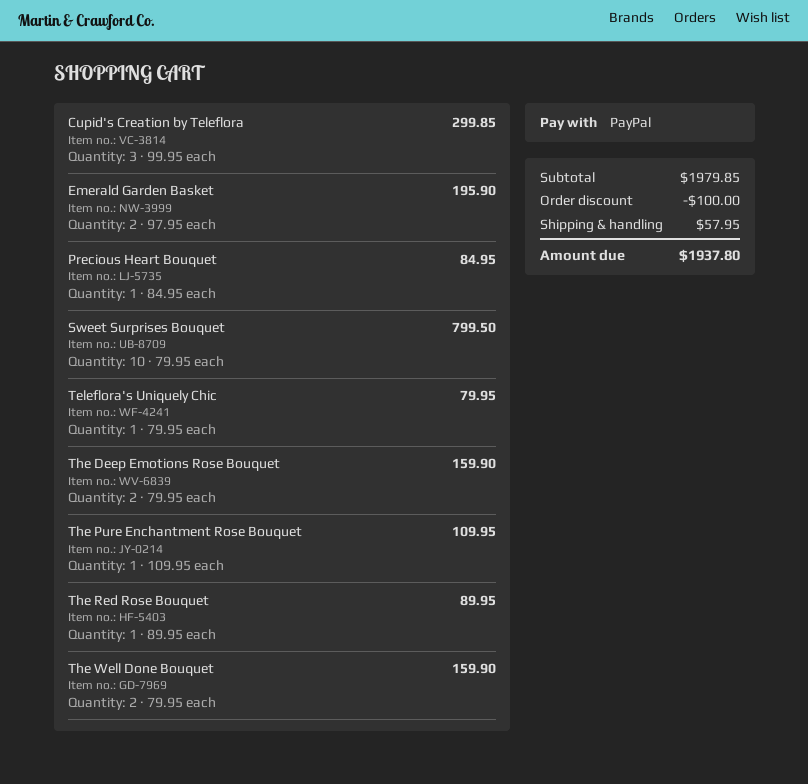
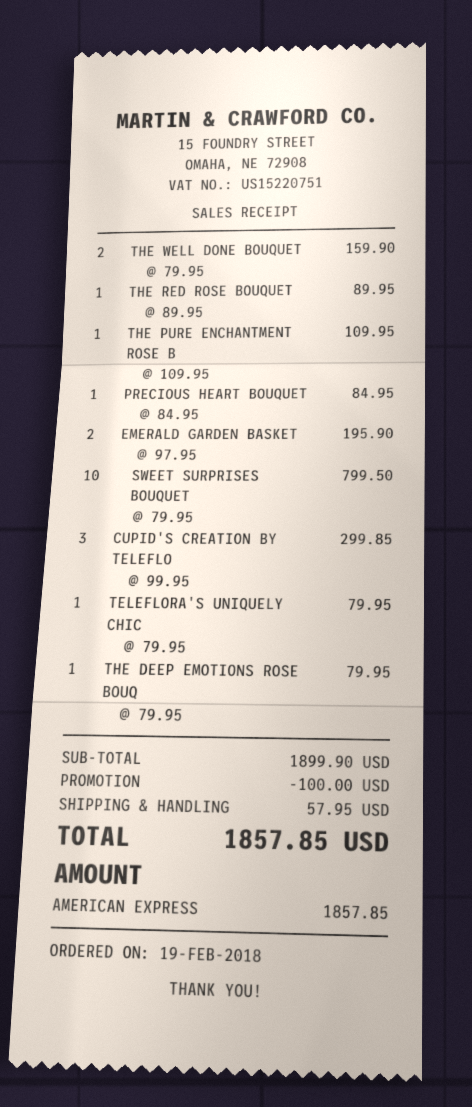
payment method: PayPal -> American Express
The Deep Emotions Rose Bouquet: 2 x 79.95 = 159.90 -> 1 x 79.95 = 79.95
subtotal: 1979.85 -> 1899.90
total: 1937.80 -> 1857.85

